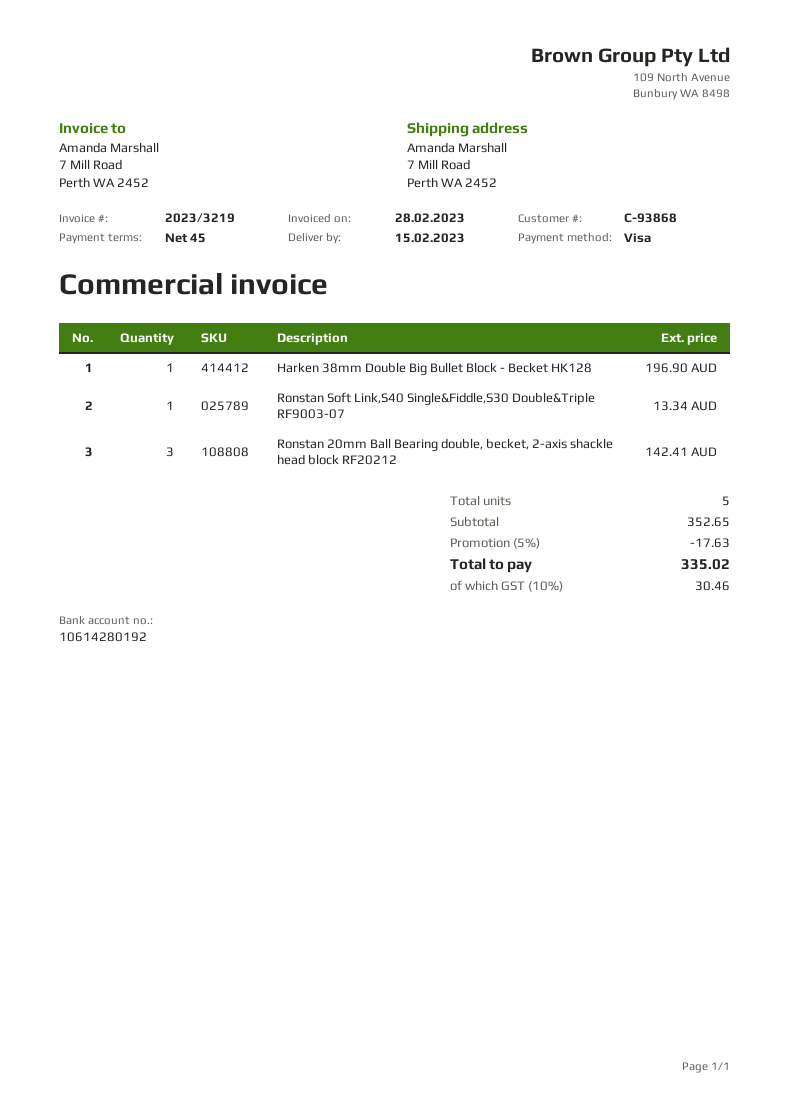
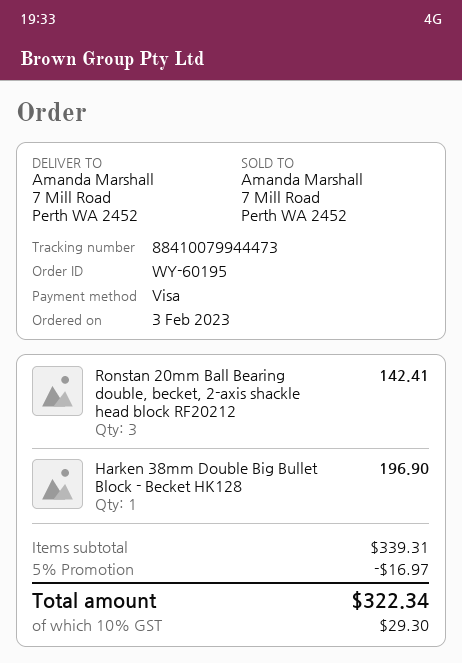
Ronstan Soft Link,S40 Single&Fiddle,S30 Double&Triple RF9003-07: 1 for 13.34 -> none
subtotal: 352.65 -> 339.31
discount: 5% = 17.63 -> 5% = 16.97
tax: 10% = 30.46 -> 10% = 29.30
total: 335.02 -> 322.34

